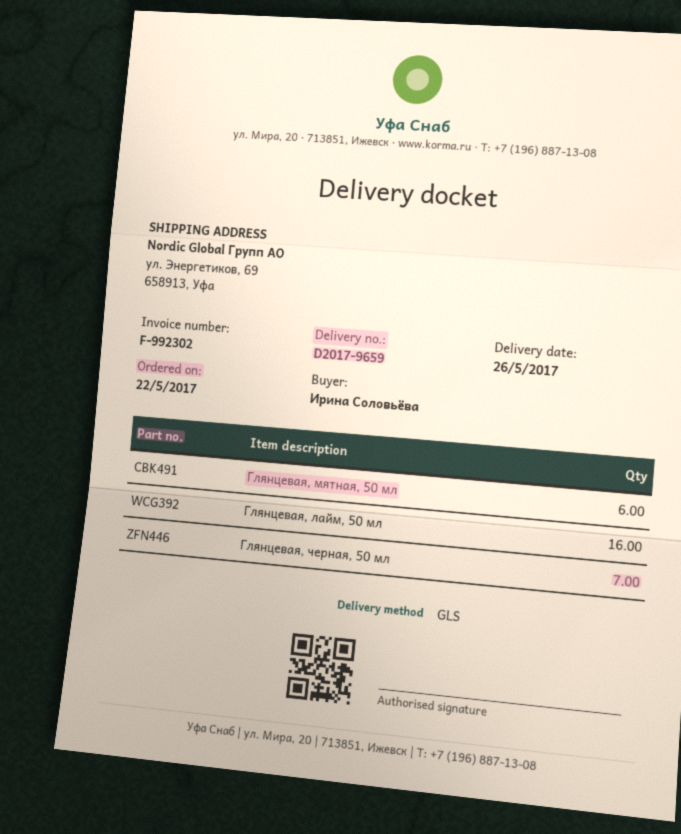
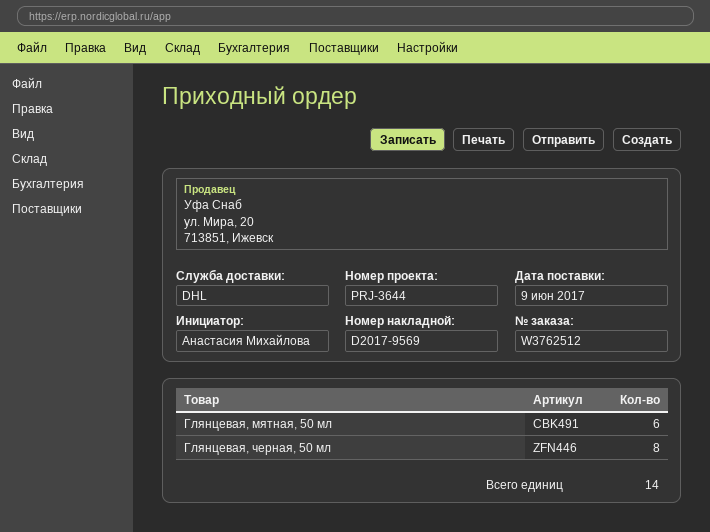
delivery note number: D2017-9659 -> D2017-9569
delivery date: 2017-05-26 -> 2017-06-09
ordered by: Ирина Соловьёва -> Анастасия Михайлова
shipping method: GLS -> DHL
Глянцевая, лайм, 50 мл: 16 -> none
Глянцевая, черная, 50 мл: 7 -> 8

